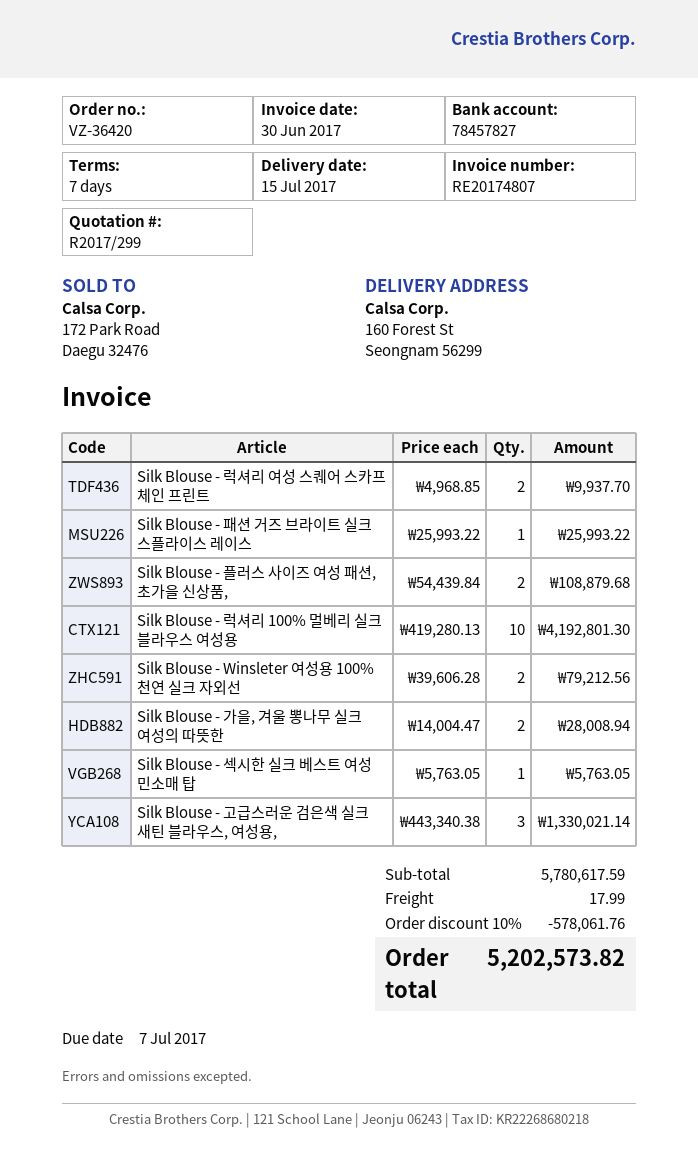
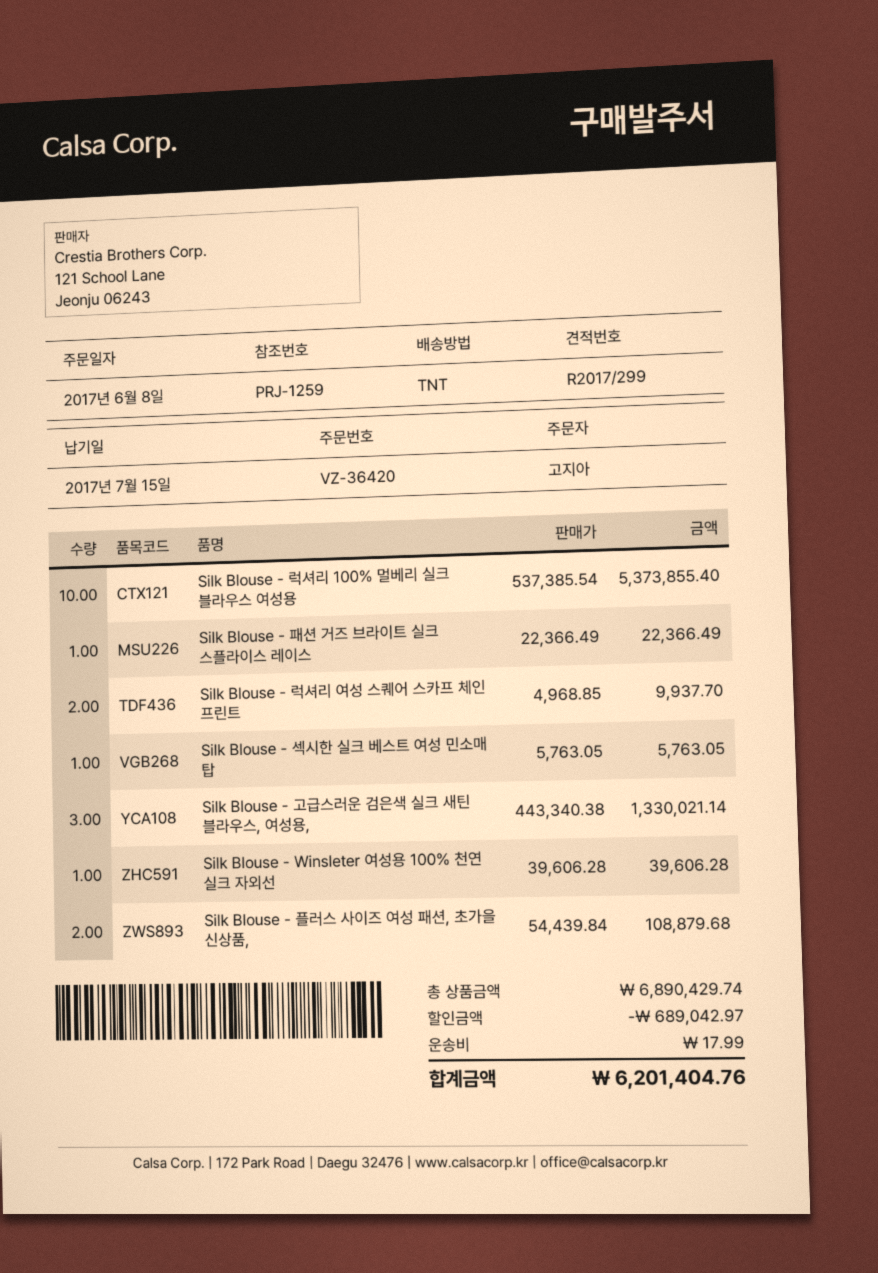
Silk Blouse - 패션 거즈 브라이트 실크 스플라이스 레이스: 1 x 25993.22 = 25993.22 -> 1 x 22366.49 = 22366.49
Silk Blouse - 럭셔리 100% 멀베리 실크 블라우스 여성용: 10 x 419280.13 = 4192801.30 -> 10 x 537385.54 = 5373855.40
Silk Blouse - Winsleter 여성용 100% 천연 실크 자외선: 2 x 39606.28 = 79212.56 -> 1 x 39606.28 = 39606.28
Silk Blouse - 가을, 겨울 뽕나무 실크 여성의 따뜻한: 2 x 14004.47 = 28008.94 -> none
subtotal: 5780617.59 -> 6890429.74
discount: 578061.76 -> 689042.97
total: 5202573.82 -> 6201404.76

